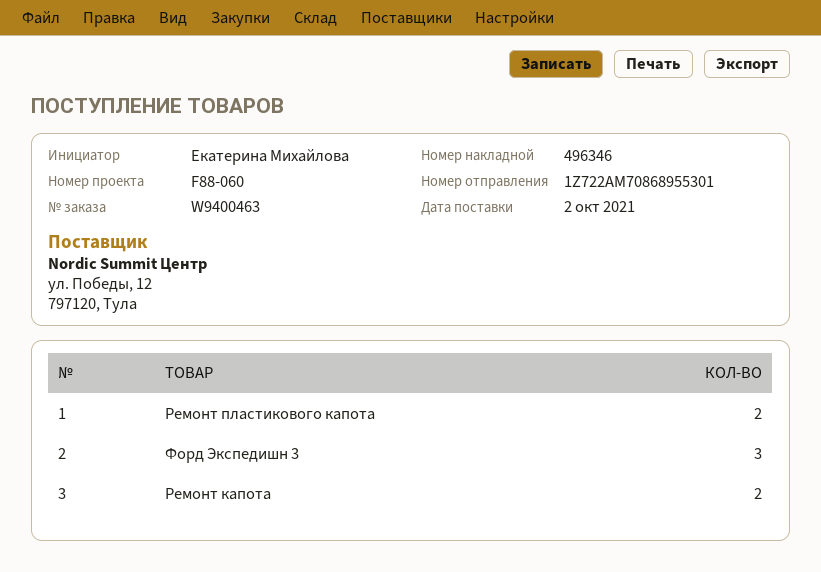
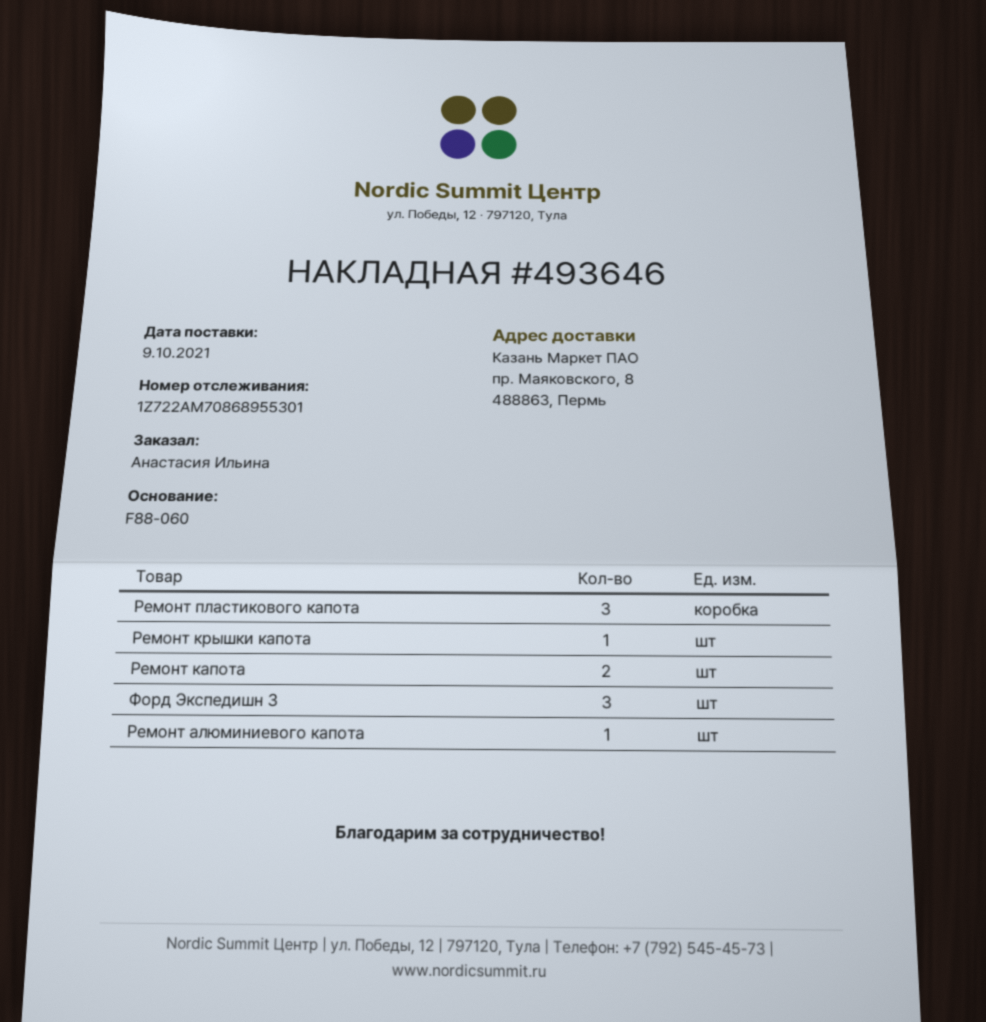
delivery note number: 496346 -> 493646
delivery date: 2021-10-02 -> 2021-10-09
ordered by: Екатерина Михайлова -> Анастасия Ильина
Ремонт пластикового капота: 2 -> 3
Ремонт крышки капота: none -> 1
Ремонт алюминиевого капота: none -> 1

